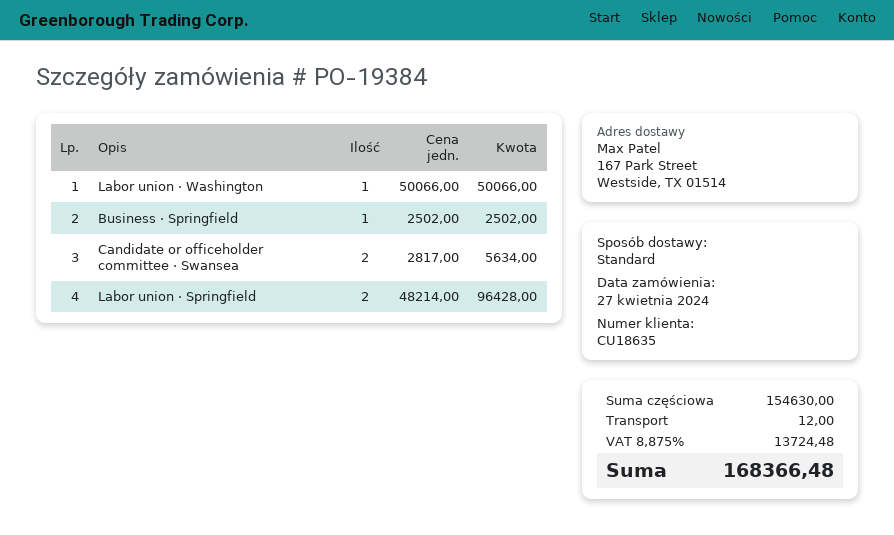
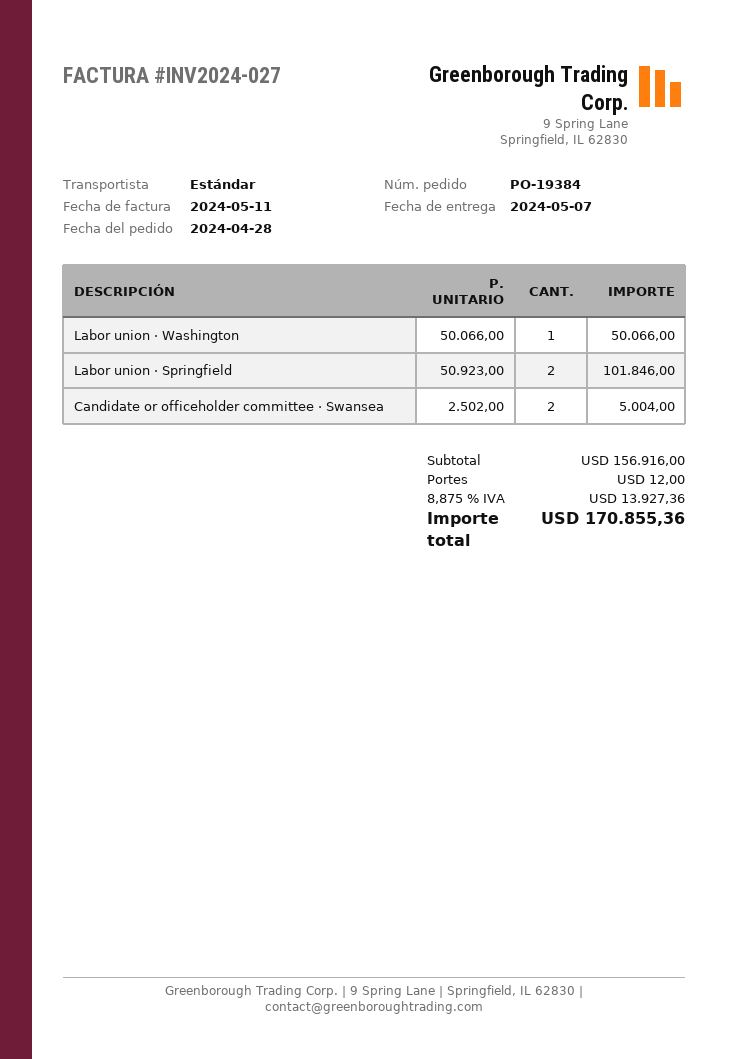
order date: 2024-04-27 -> 2024-04-28
Business · Springfield: 1 x 2502.00 = 2502.00 -> none
Candidate or officeholder committee · Swansea: 2 x 2817.00 = 5634.00 -> 2 x 2502.00 = 5004.00
Labor union · Springfield: 2 x 48214.00 = 96428.00 -> 2 x 50923.00 = 101846.00
subtotal: 154630.00 -> 156916.00
tax: 8.875% = 13724.48 -> 8.875% = 13927.36
total: 168366.48 -> 170855.36

